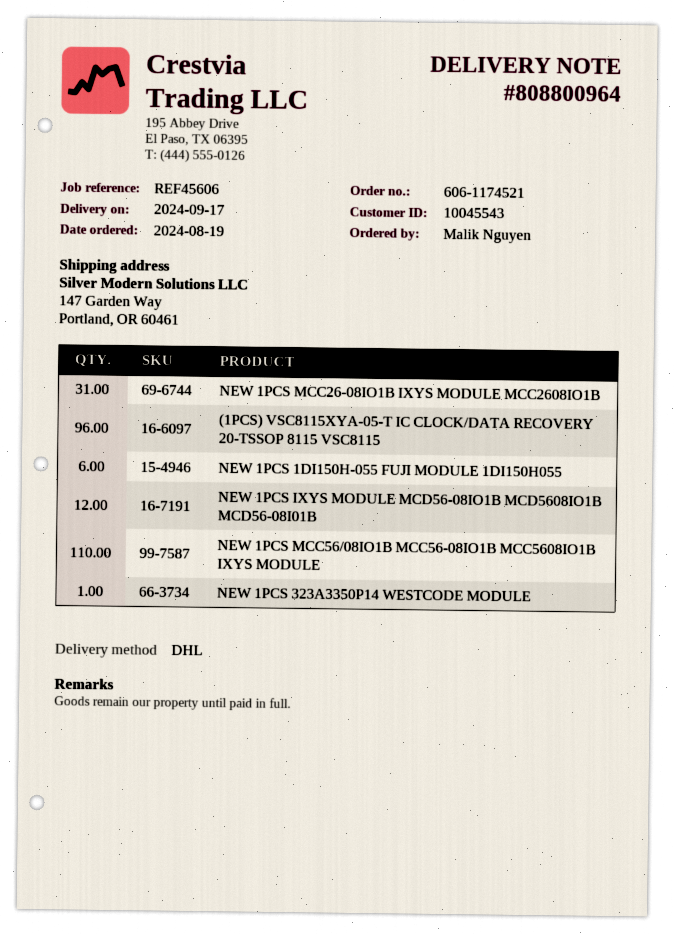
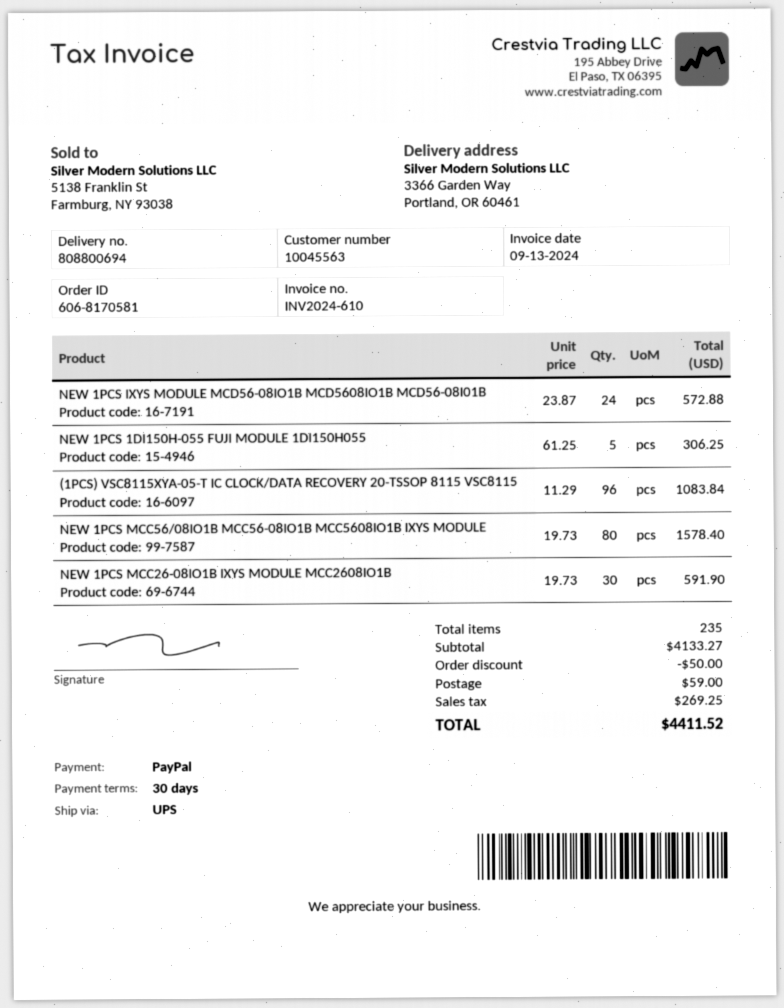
order number: 606-1174521 -> 606-8170581
delivery note number: 808800964 -> 808800694
customer number: 10045543 -> 10045563
shipping method: DHL -> UPS
ship to: 147 Garden Way, Portland, OR 60461 -> 3366 Garden Way, Portland, OR 60461
NEW 1PCS MCC26-08IO1B IXYS MODULE MCC2608IO1B: 31 -> 30
NEW 1PCS 1DI150H-055 FUJI MODULE 1DI150H055: 6 -> 5
NEW 1PCS IXYS MODULE MCD56-08IO1B MCD5608IO1B MCD56-08I01B: 12 -> 24
NEW 1PCS MCC56/08IO1B MCC56-08IO1B MCC5608IO1B IXYS MODULE: 110 -> 80
NEW 1PCS 323A3350P14 WESTCODE MODULE: 1 -> none

